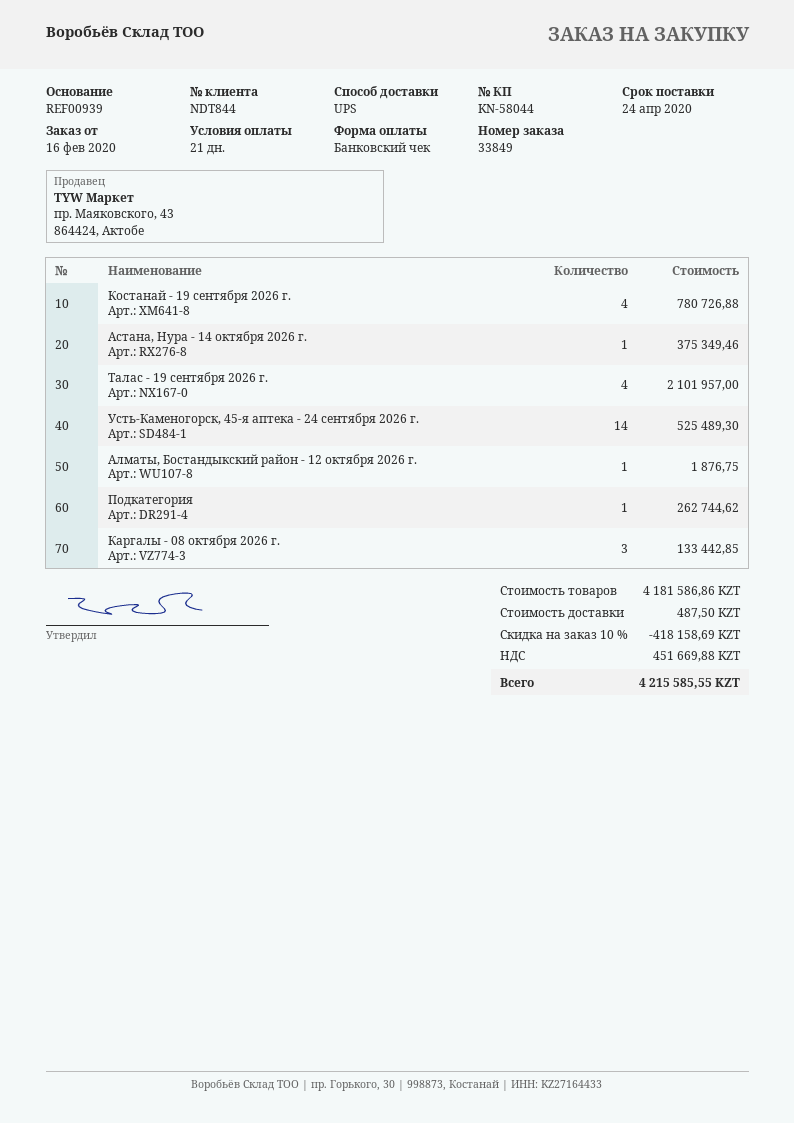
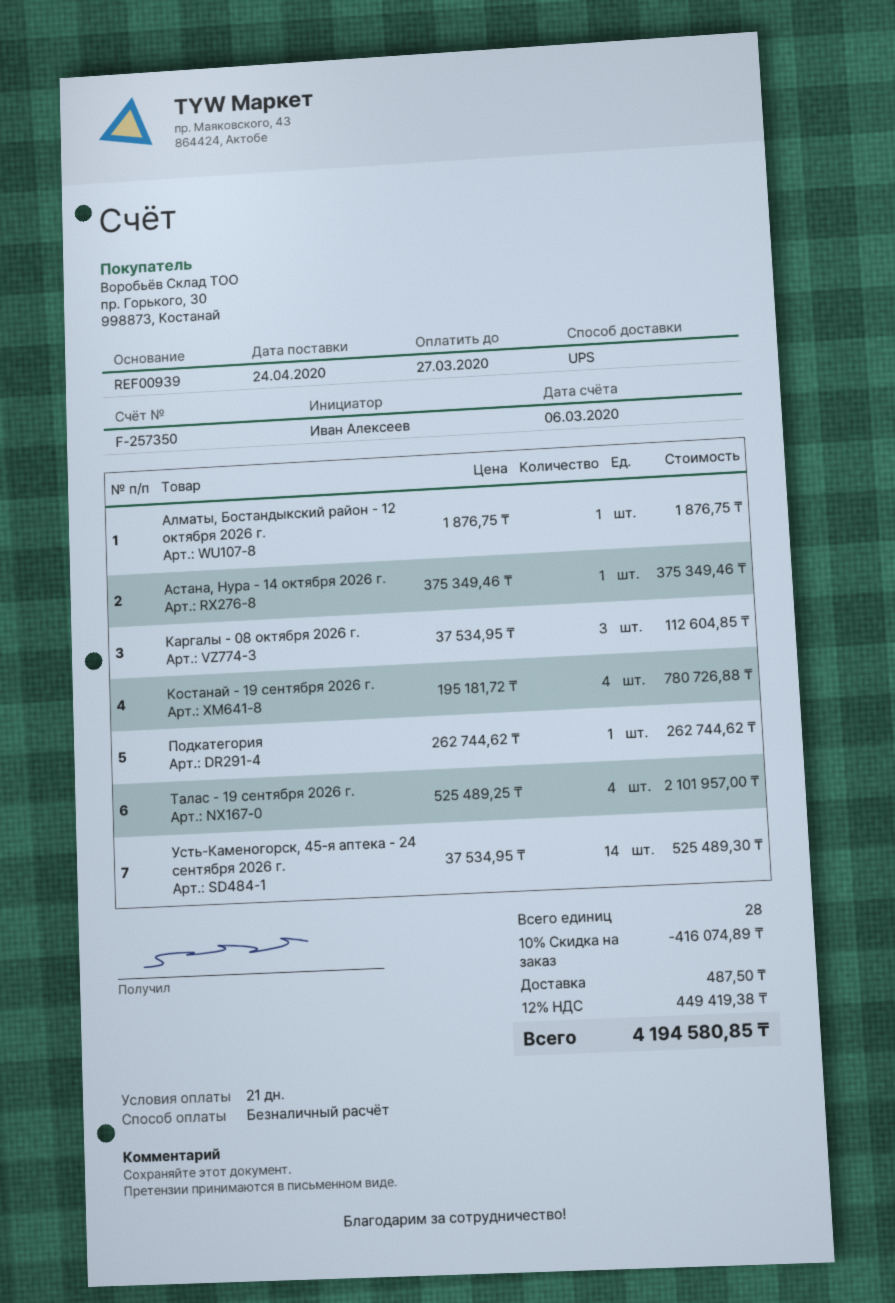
payment method: cheque -> bank transfer
Каргалы - 08 октября 2026 г.: 3 for 133442.85 -> 3 for 112604.85
discount: 10% = 418158.69 -> 10% = 416074.89
tax: 451669.88 -> 449419.38
total: 4215585.55 -> 4194580.85

